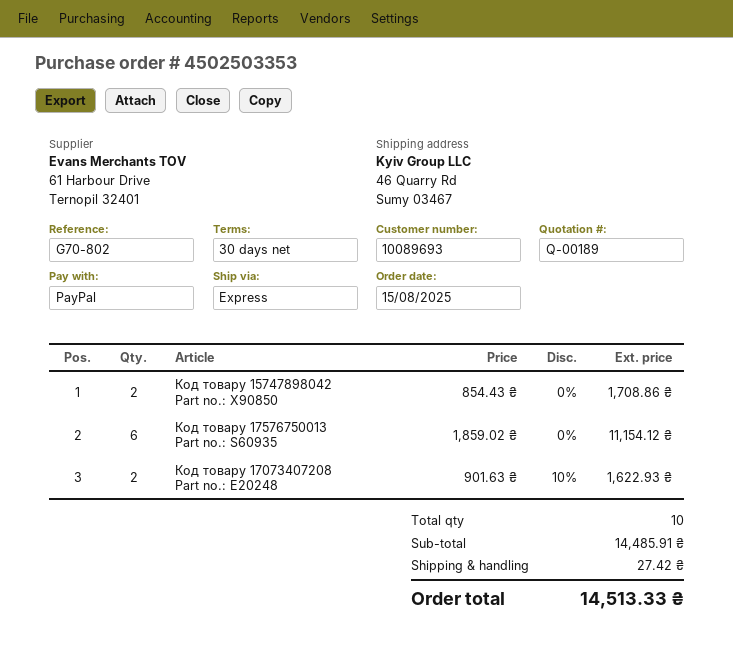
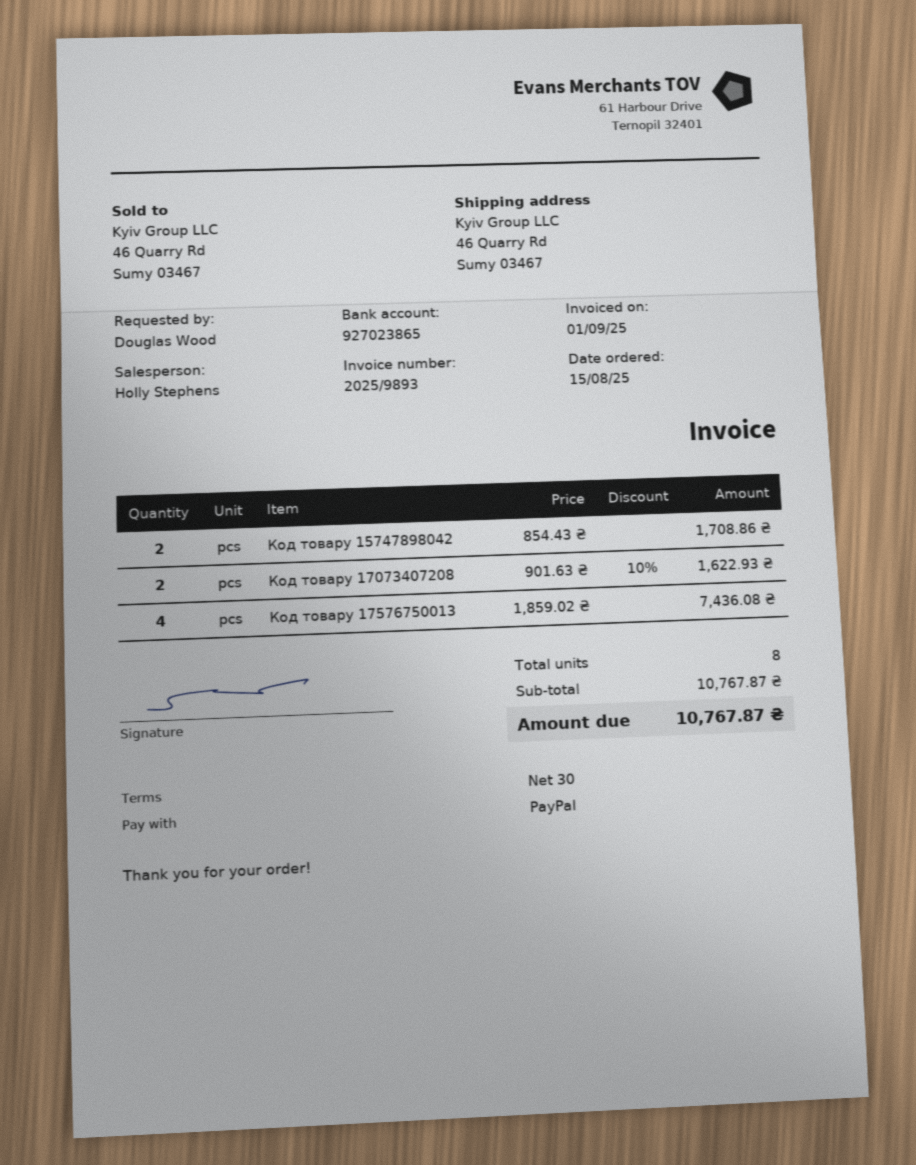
Код товару 17576750013: 6 x 1859.02 = 11154.12 -> 4 x 1859.02 = 7436.08
total quantity: 10 -> 8
subtotal: 14485.91 -> 10767.87
shipping: 27.42 -> none
total: 14513.33 -> 10767.87

